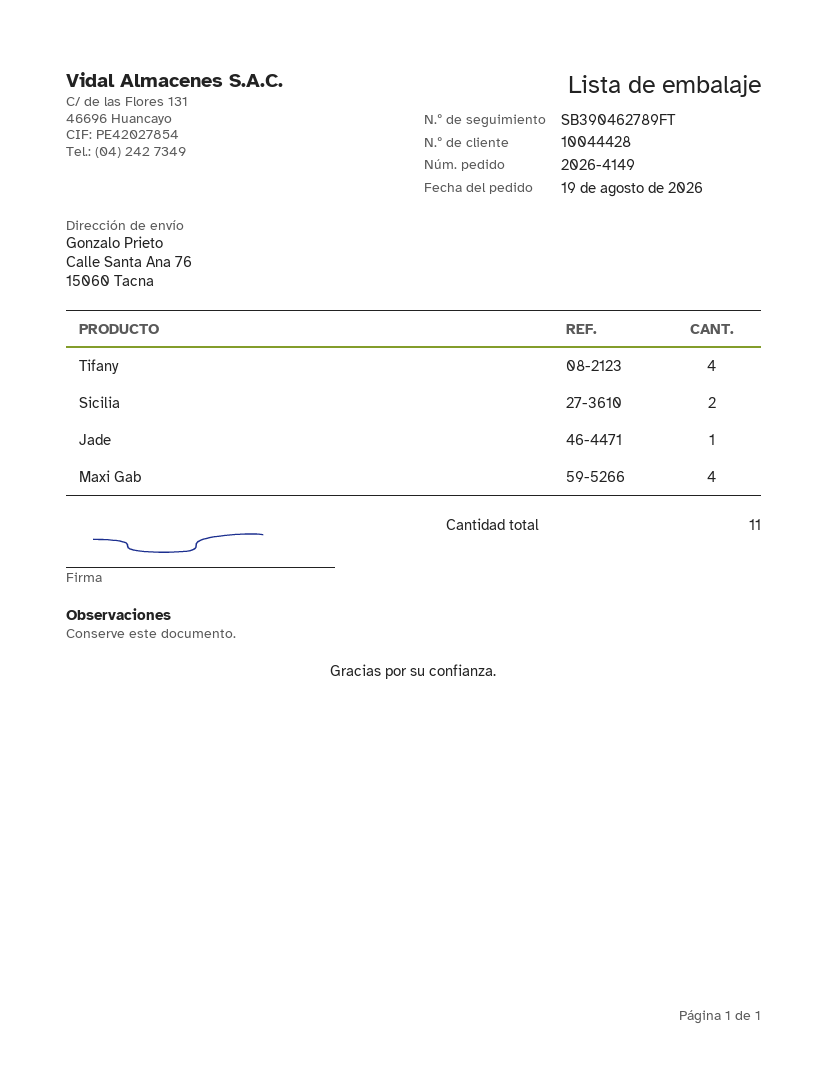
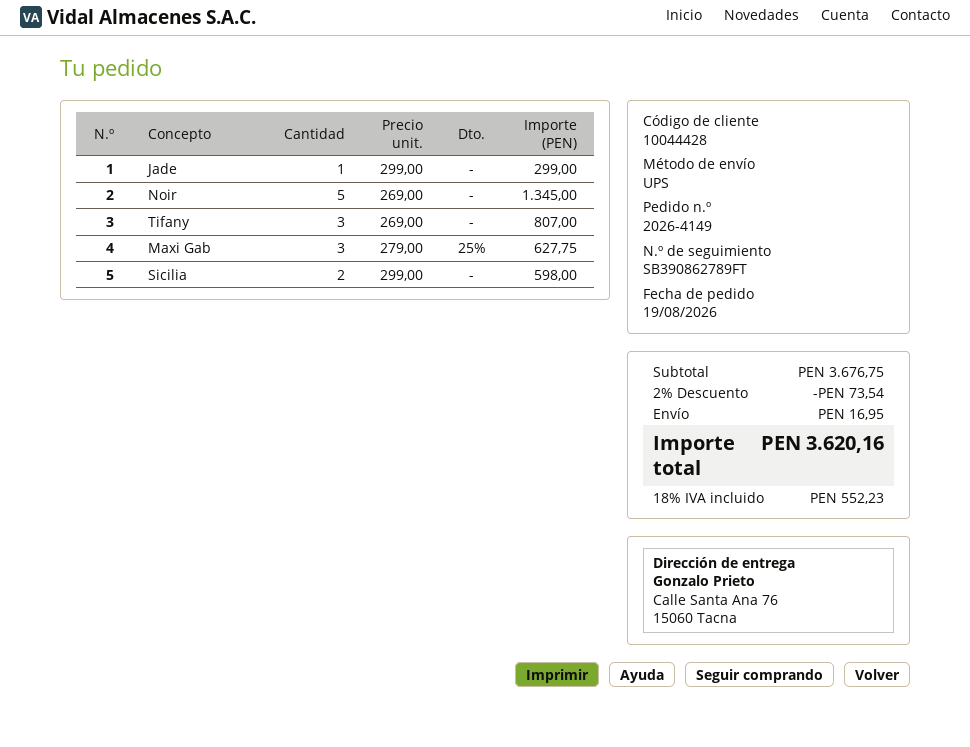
tracking number: SB390462789FT -> SB390862789FT
Tifany: 4 -> 3
Maxi Gab: 4 -> 3
Noir: none -> 5

